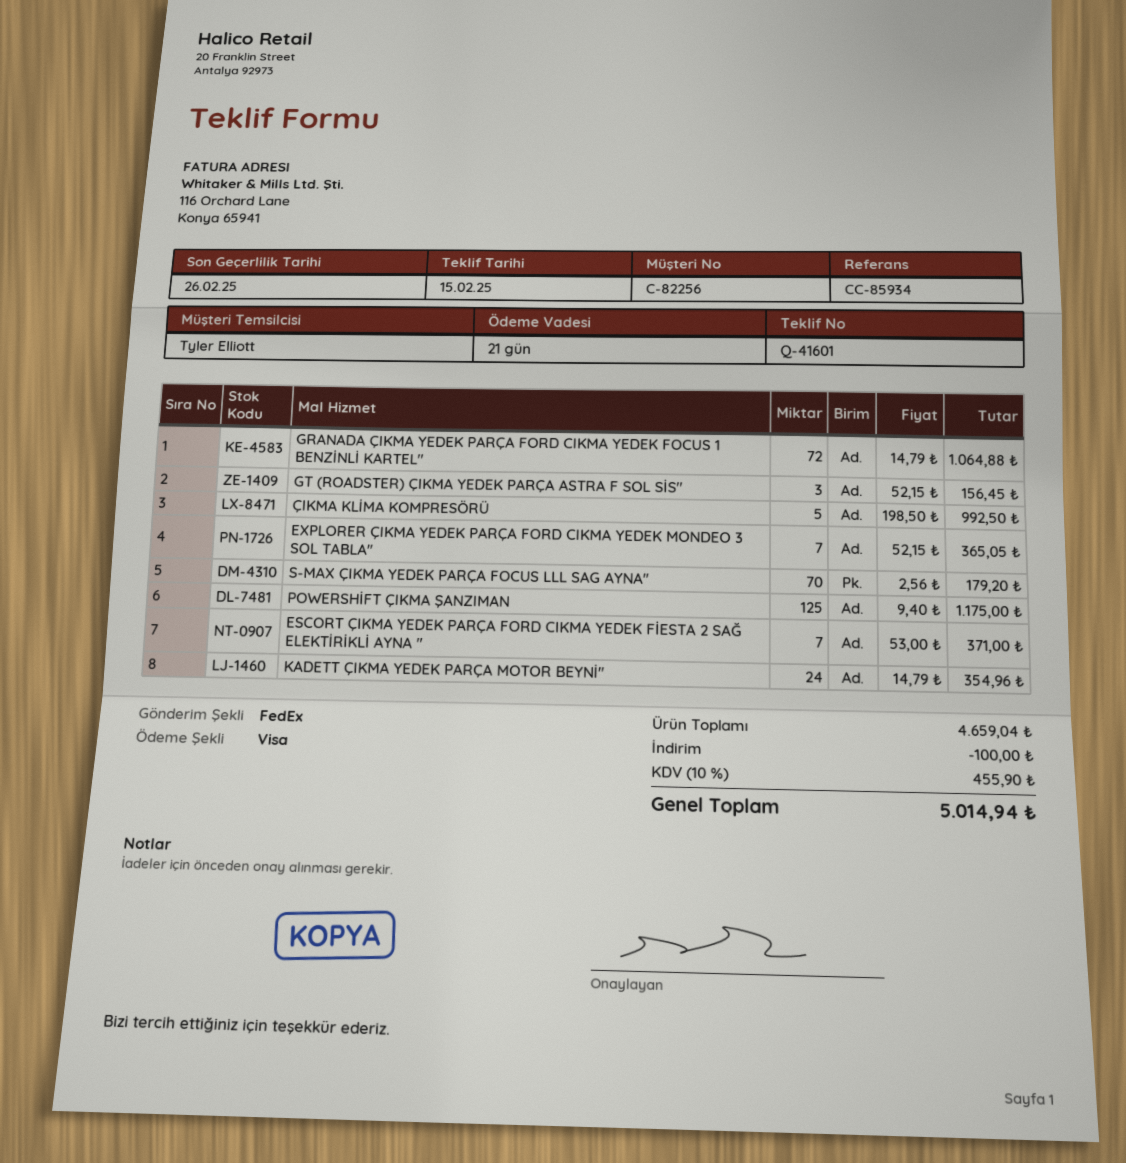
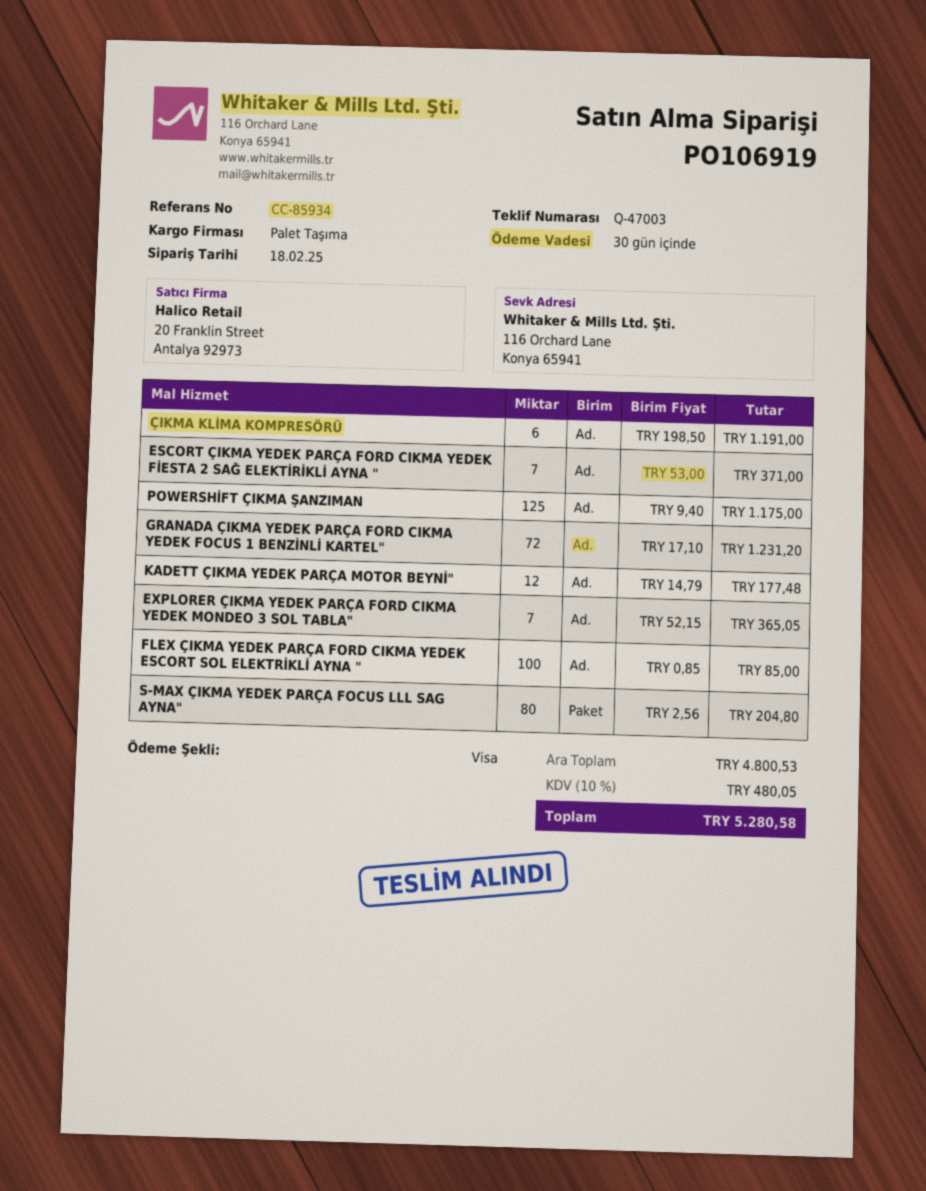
quote number: Q-41601 -> Q-47003
payment terms: 21 days -> 30 days
shipping method: FedEx -> pallet freight
GRANADA ÇIKMA YEDEK PARÇA FORD CIKMA YEDEK FOCUS 1 BENZİNLİ KARTEL": 72 x 14.79 = 1064.88 -> 72 x 17.10 = 1231.20
GT (ROADSTER) ÇIKMA YEDEK PARÇA ASTRA F SOL SİS": 3 x 52.15 = 156.45 -> none
ÇIKMA KLİMA KOMPRESÖRÜ: 5 x 198.50 = 992.50 -> 6 x 198.50 = 1191.00
S-MAX ÇIKMA YEDEK PARÇA FOCUS LLL SAG AYNA": 70 x 2.56 = 179.20 -> 80 x 2.56 = 204.80
KADETT ÇIKMA YEDEK PARÇA MOTOR BEYNİ": 24 x 14.79 = 354.96 -> 12 x 14.79 = 177.48
FLEX ÇIKMA YEDEK PARÇA FORD CIKMA YEDEK ESCORT SOL ELEKTRİKLİ AYNA ": none -> 100 x 0.85 = 85.00
subtotal: 4659.04 -> 4800.53
discount: 100.00 -> none
tax: 10% = 455.90 -> 10% = 480.05
total: 5014.94 -> 5280.58

